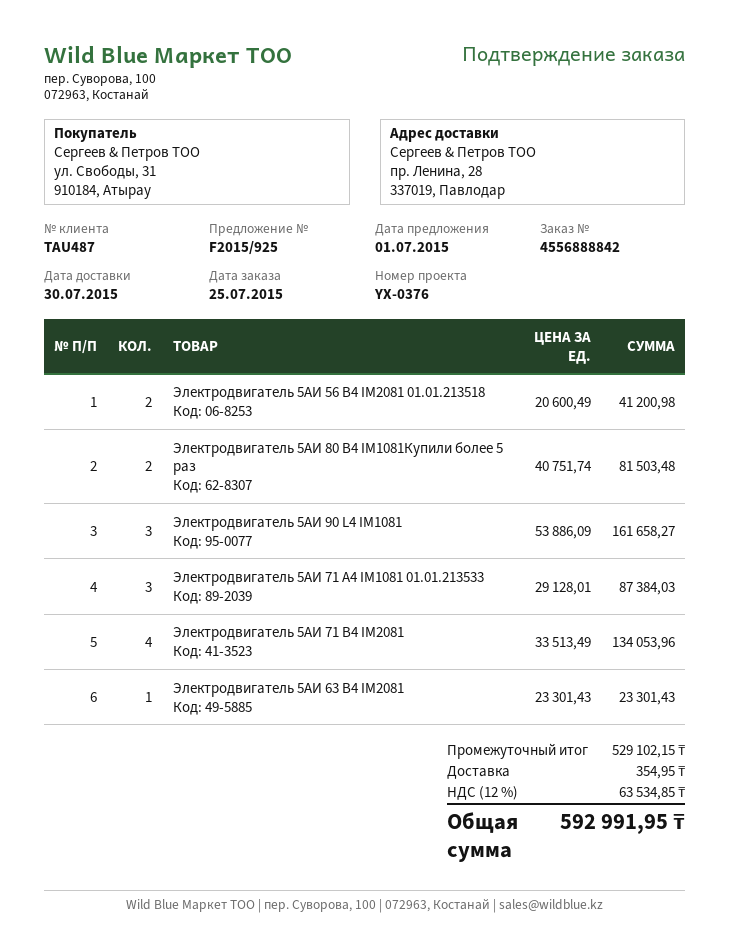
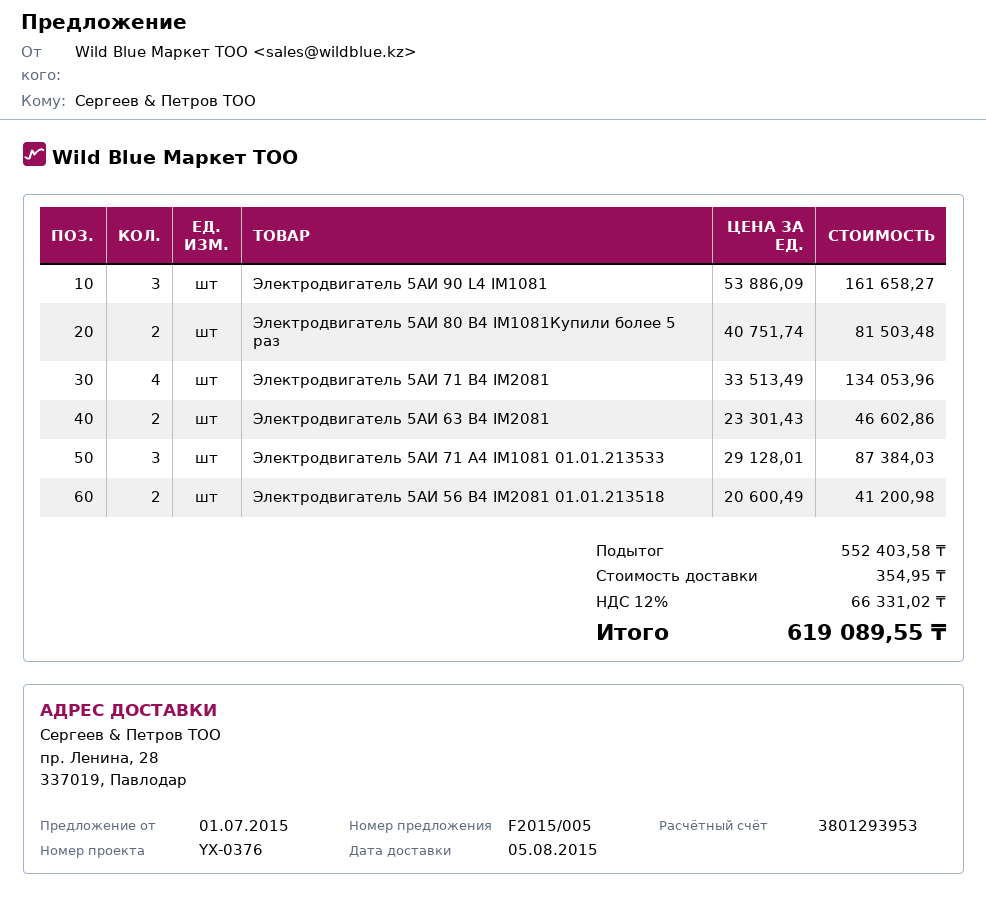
quote number: F2015/925 -> F2015/005
delivery date: 2015-07-30 -> 2015-08-05
Электродвигатель 5АИ 63 В4 IM2081: 1 x 23301.43 = 23301.43 -> 2 x 23301.43 = 46602.86
subtotal: 529102.15 -> 552403.58
tax: 12% = 63534.85 -> 12% = 66331.02
total: 592991.95 -> 619089.55

